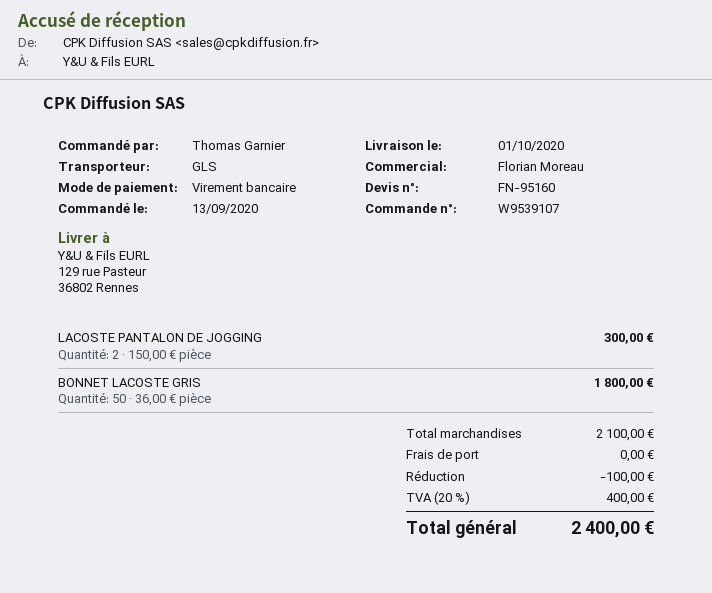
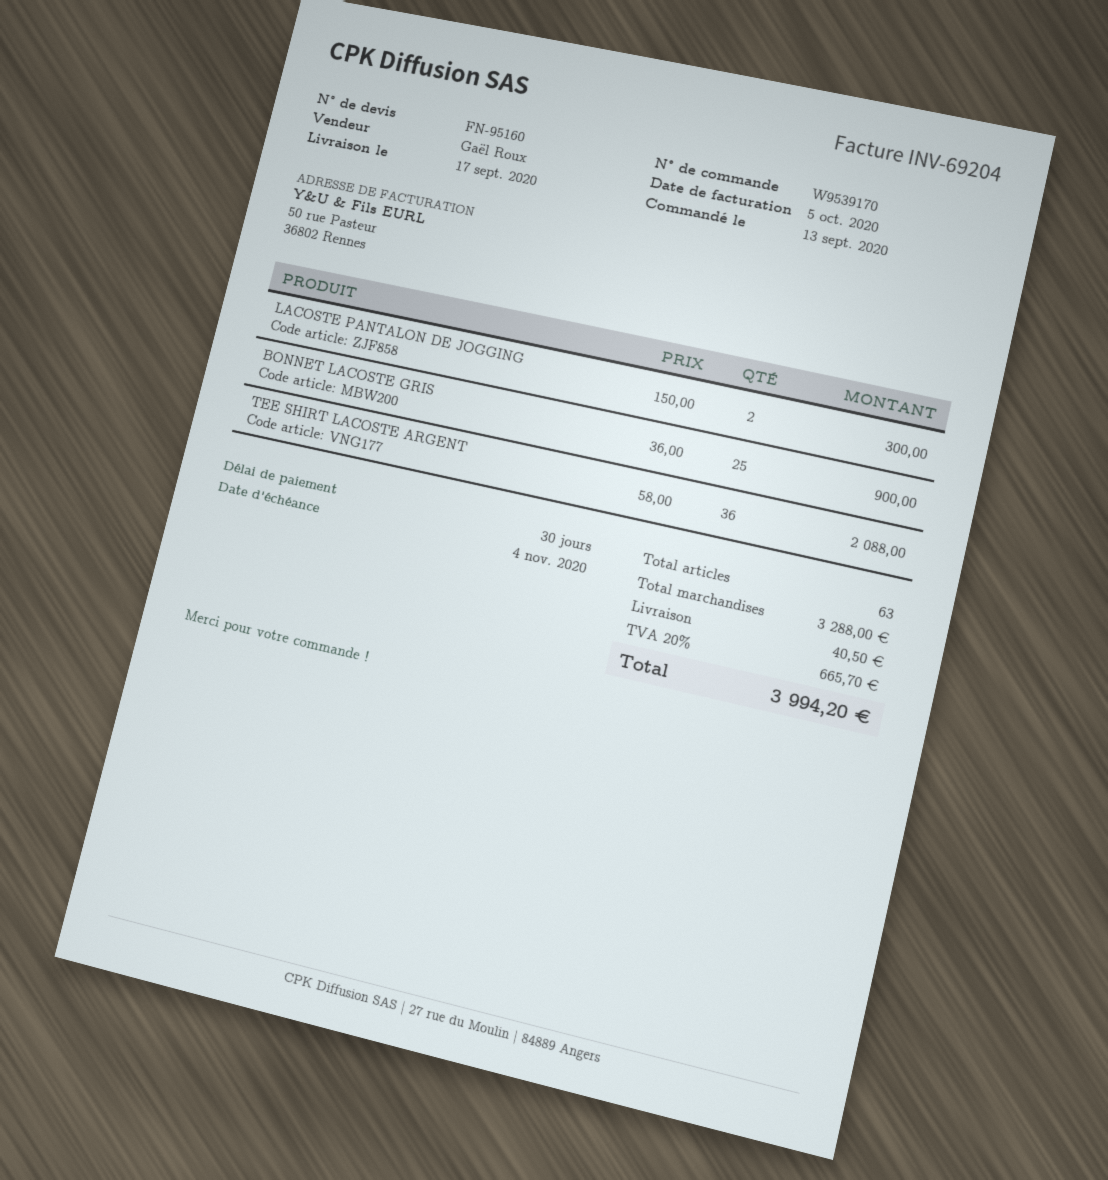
order number: W9539107 -> W9539170
delivery date: 2020-10-01 -> 2020-09-17
sales rep: Florian Moreau -> Gaël Roux
BONNET LACOSTE GRIS: 50 x 36.00 = 1800.00 -> 25 x 36.00 = 900.00
TEE SHIRT LACOSTE ARGENT: none -> 36 x 58.00 = 2088.00
subtotal: 2100.00 -> 3288.00
discount: 100.00 -> none
shipping: 0.00 -> 40.50
tax: 20% = 400.00 -> 20% = 665.70
total: 2400.00 -> 3994.20

